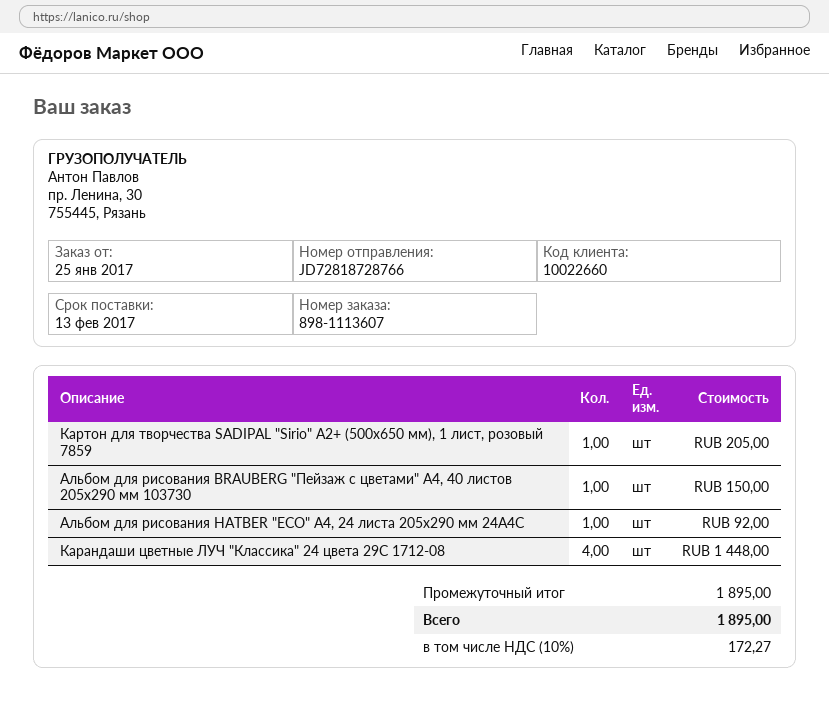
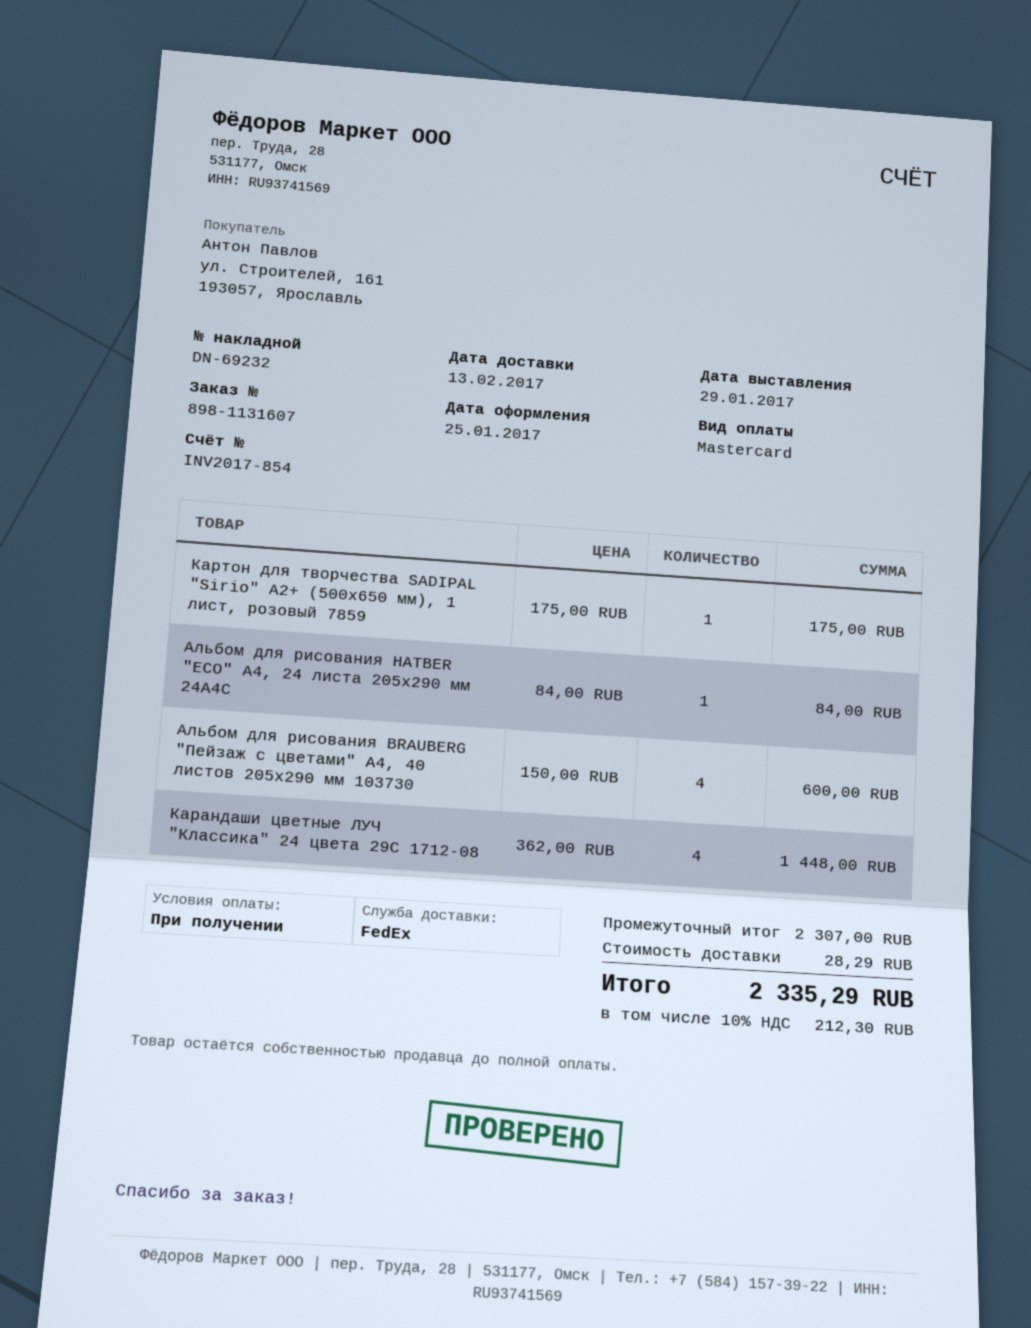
order number: 898-1113607 -> 898-1131607
Картон для творчества SADIPAL "Sirio" А2+ (500х650 мм), 1 лист, розовый 7859: 1 for 205.00 -> 1 for 175.00
Альбом для рисования BRAUBERG "Пейзаж с цветами" А4, 40 листов 205х290 мм 103730: 1 for 150.00 -> 4 for 600.00
Альбом для рисования HATBER "ECO" А4, 24 листа 205х290 мм 24А4C: 1 for 92.00 -> 1 for 84.00
subtotal: 1895.00 -> 2307.00
shipping: none -> 28.29
tax: 10% = 172.27 -> 10% = 212.30
total: 1895.00 -> 2335.29

